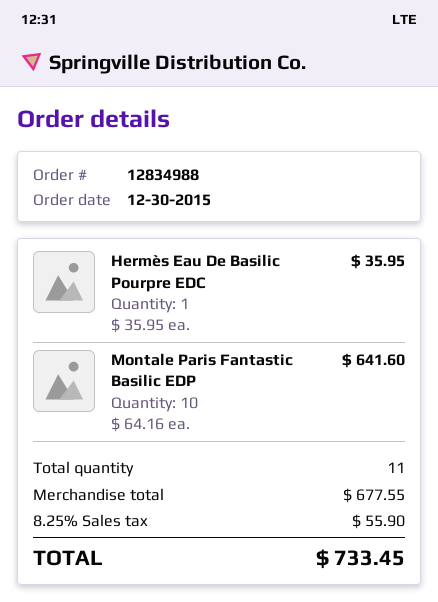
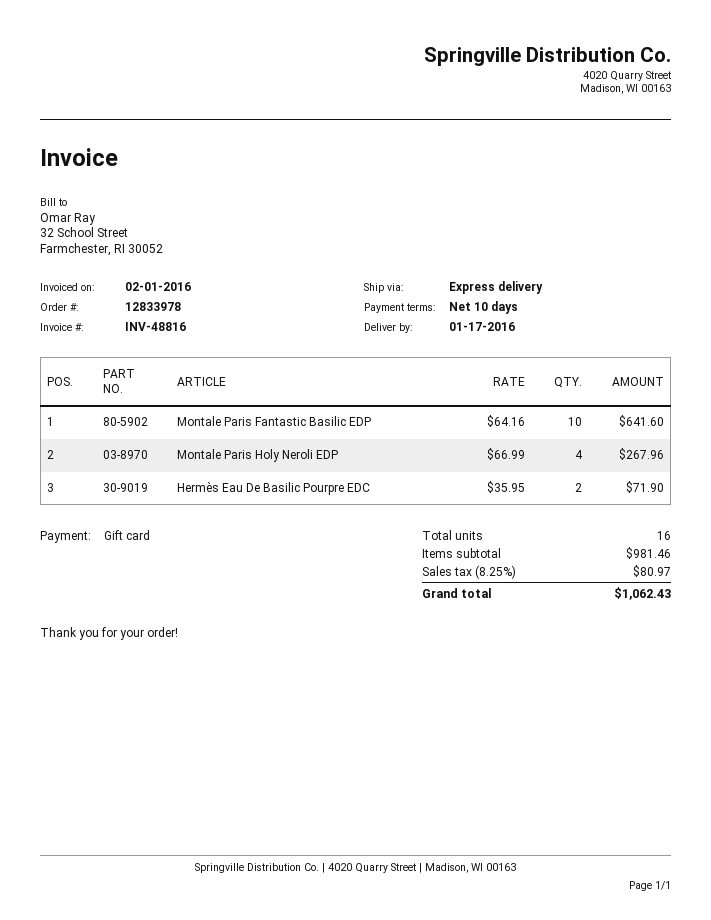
order number: 12834988 -> 12833978
Hermès Eau De Basilic Pourpre EDC: 1 x 35.95 = 35.95 -> 2 x 35.95 = 71.90
Montale Paris Holy Neroli EDP: none -> 4 x 66.99 = 267.96
total quantity: 11 -> 16
subtotal: 677.55 -> 981.46
tax: 8.25% = 55.90 -> 8.25% = 80.97
total: 733.45 -> 1062.43

